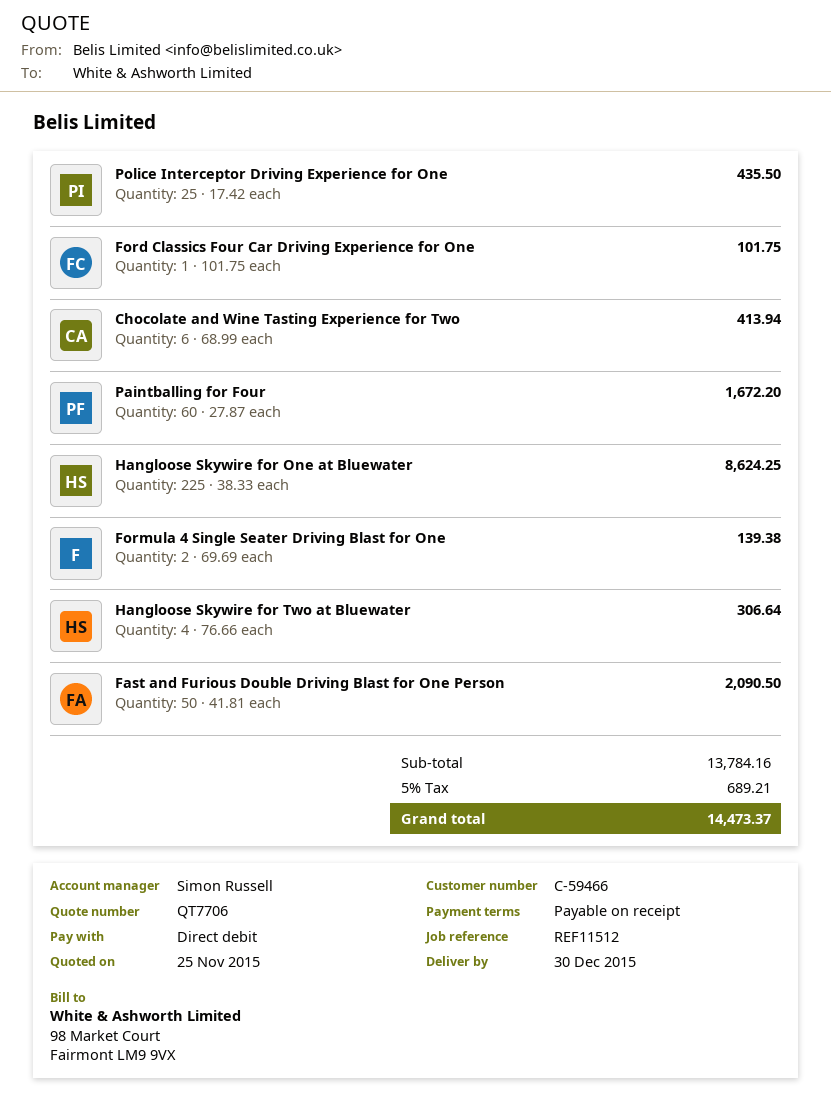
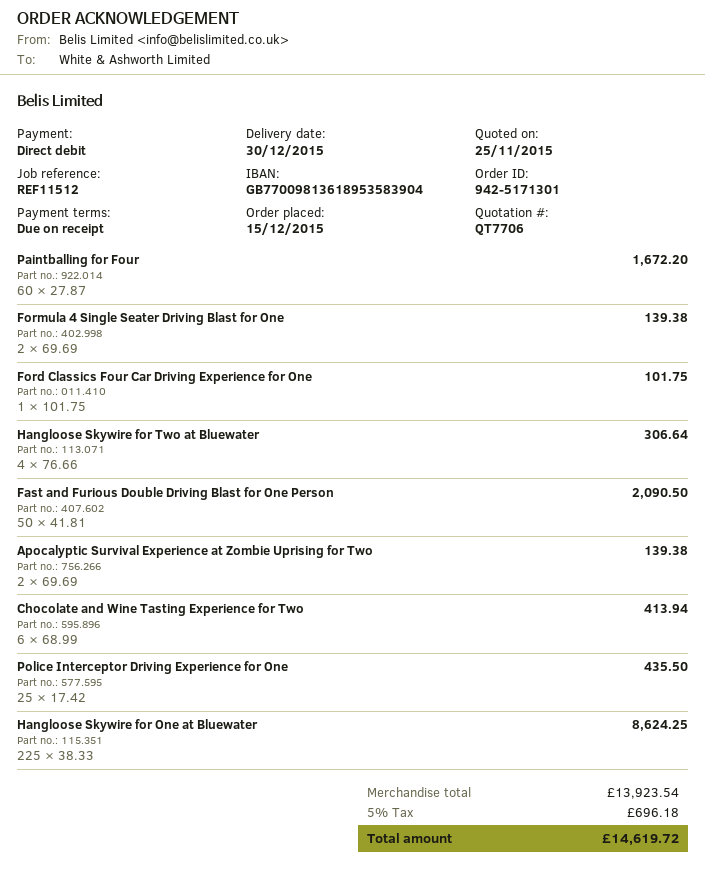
Apocalyptic Survival Experience at Zombie Uprising for Two: none -> 2 x 69.69 = 139.38
subtotal: 13784.16 -> 13923.54
tax: 5% = 689.21 -> 5% = 696.18
total: 14473.37 -> 14619.72

